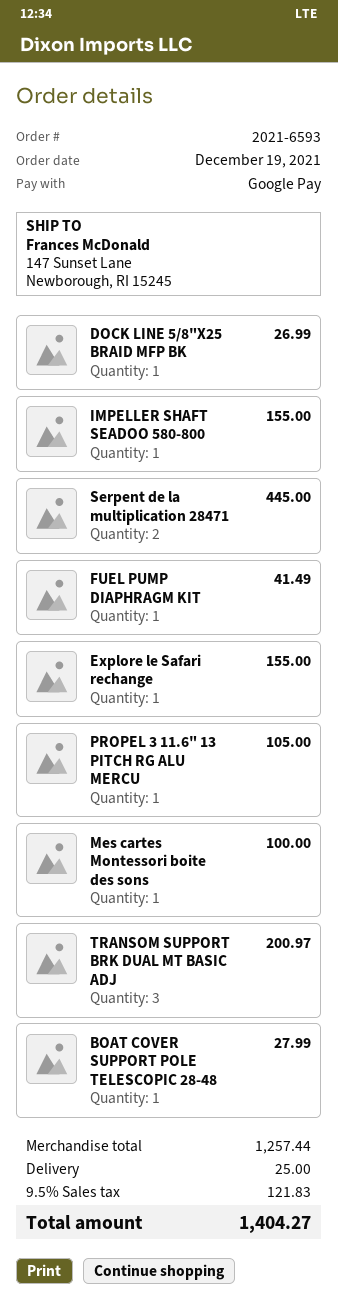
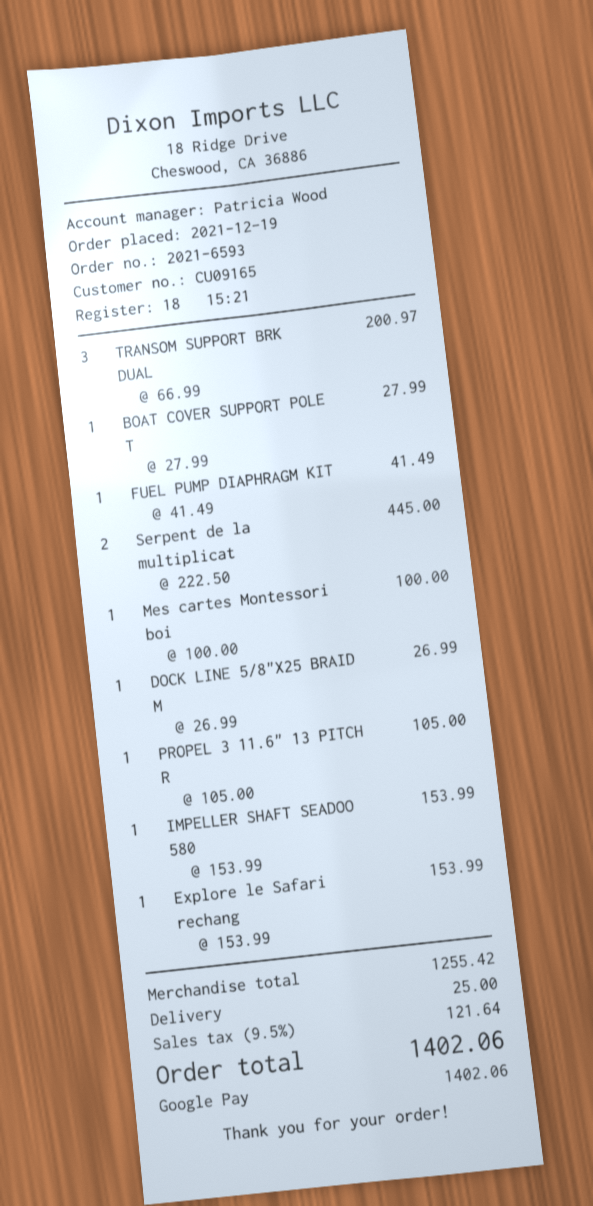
IMPELLER SHAFT SEADOO 580-800: 1 for 155.00 -> 1 for 153.99
Explore le Safari rechange: 1 for 155.00 -> 1 for 153.99
subtotal: 1257.44 -> 1255.42
tax: 9.5% = 121.83 -> 9.5% = 121.64
total: 1404.27 -> 1402.06

